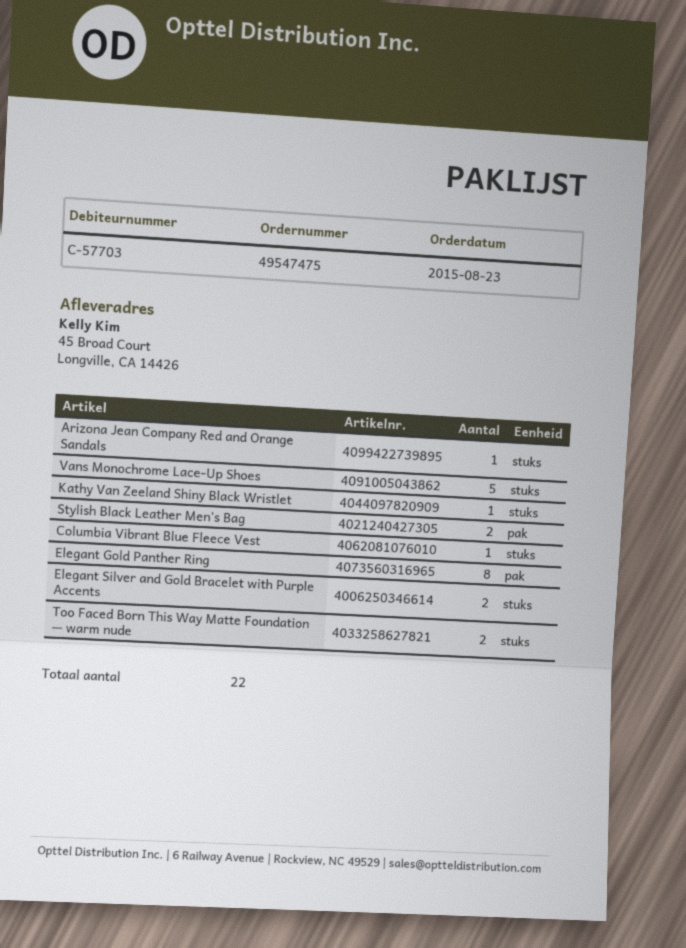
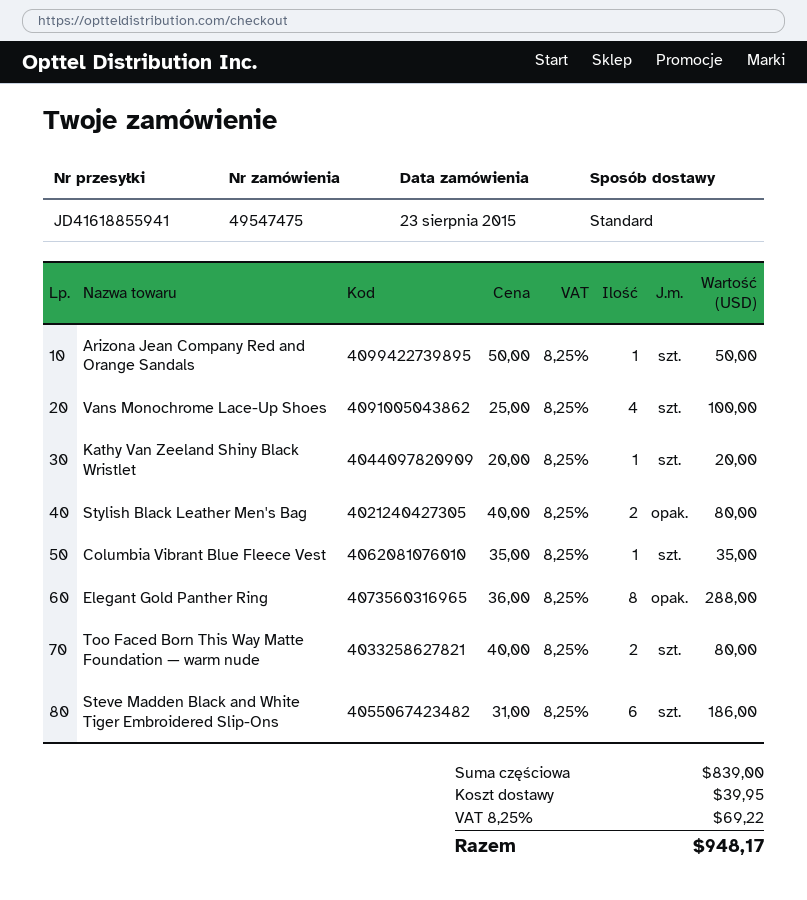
Vans Monochrome Lace-Up Shoes: 5 -> 4
Elegant Silver and Gold Bracelet with Purple Accents: 2 -> none
Steve Madden Black and White Tiger Embroidered Slip-Ons: none -> 6

